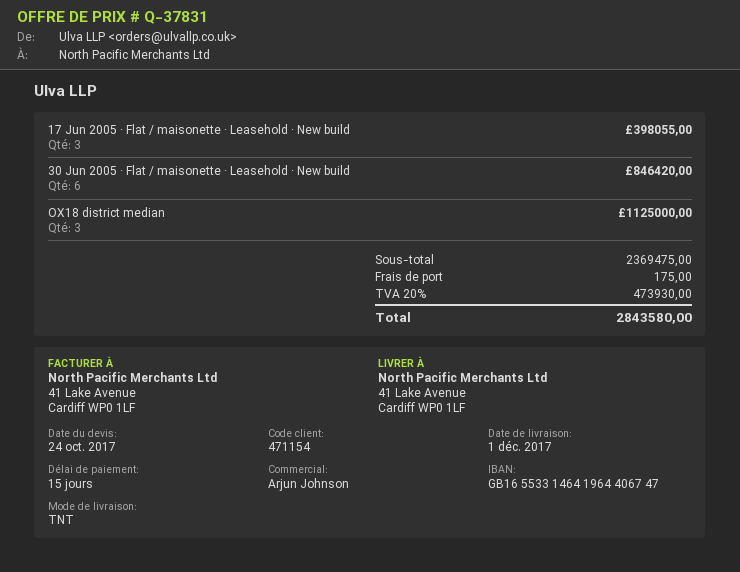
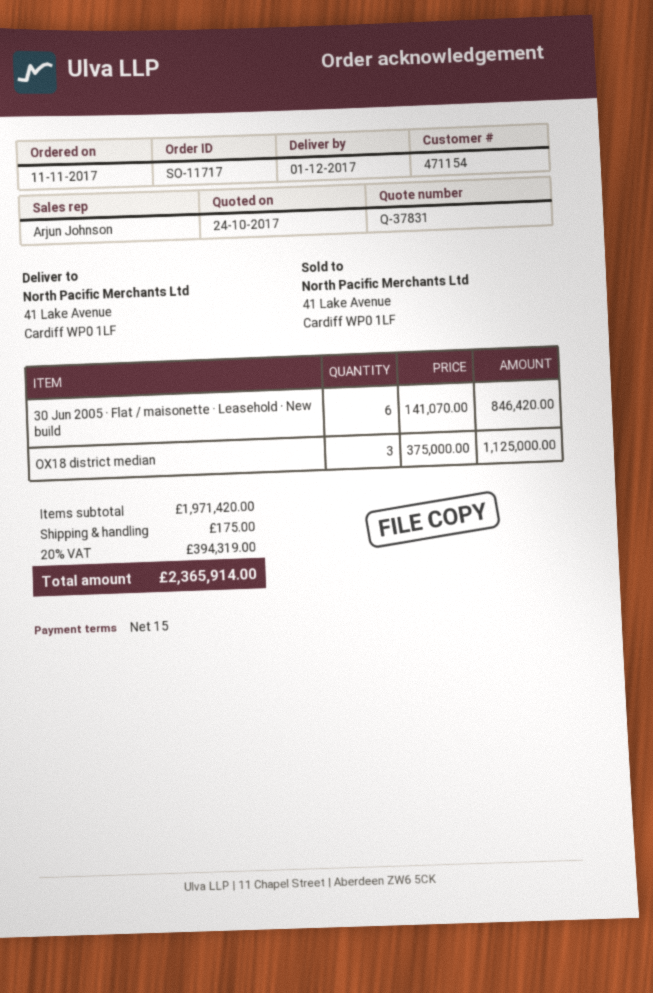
17 Jun 2005 · Flat / maisonette · Leasehold · New build: 3 for 398055.00 -> none
subtotal: 2369475.00 -> 1971420.00
tax: 20% = 473930.00 -> 20% = 394319.00
total: 2843580.00 -> 2365914.00

